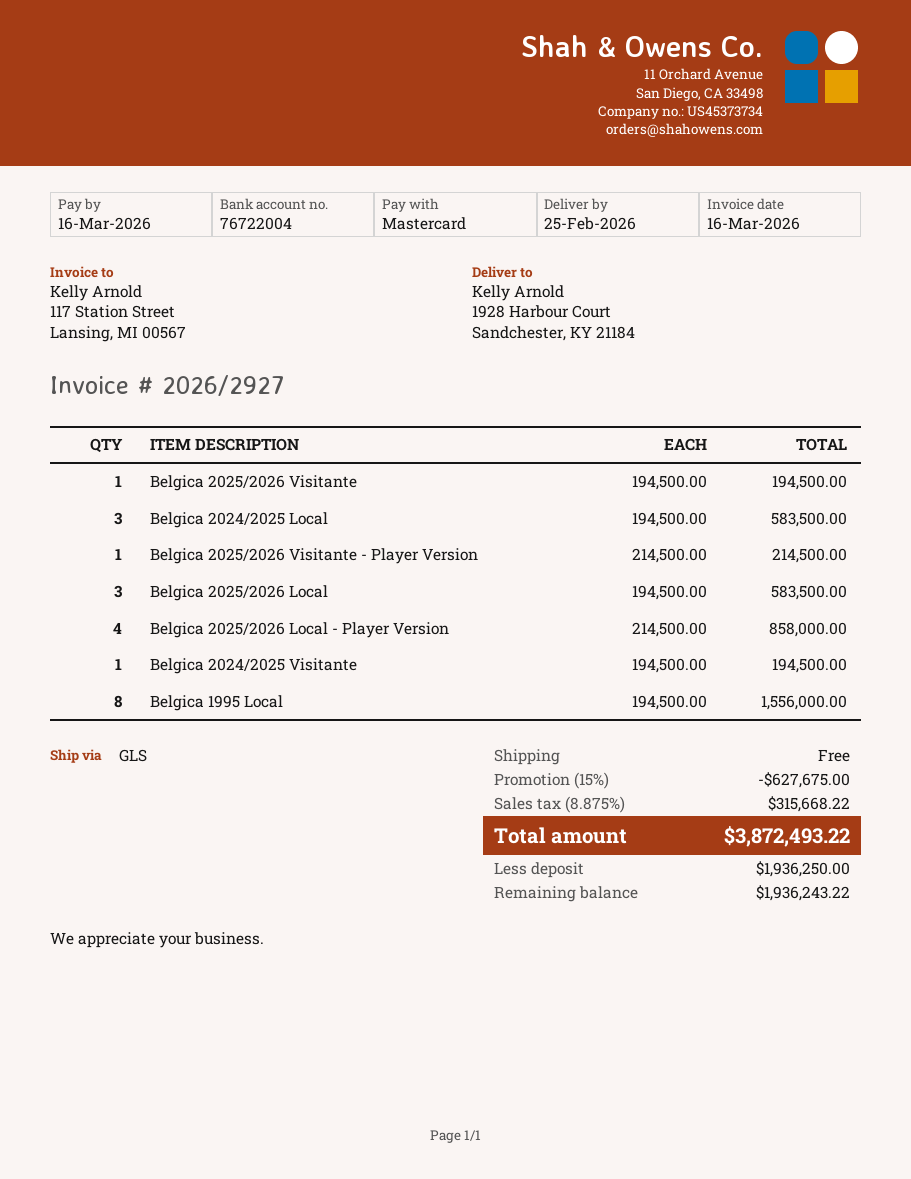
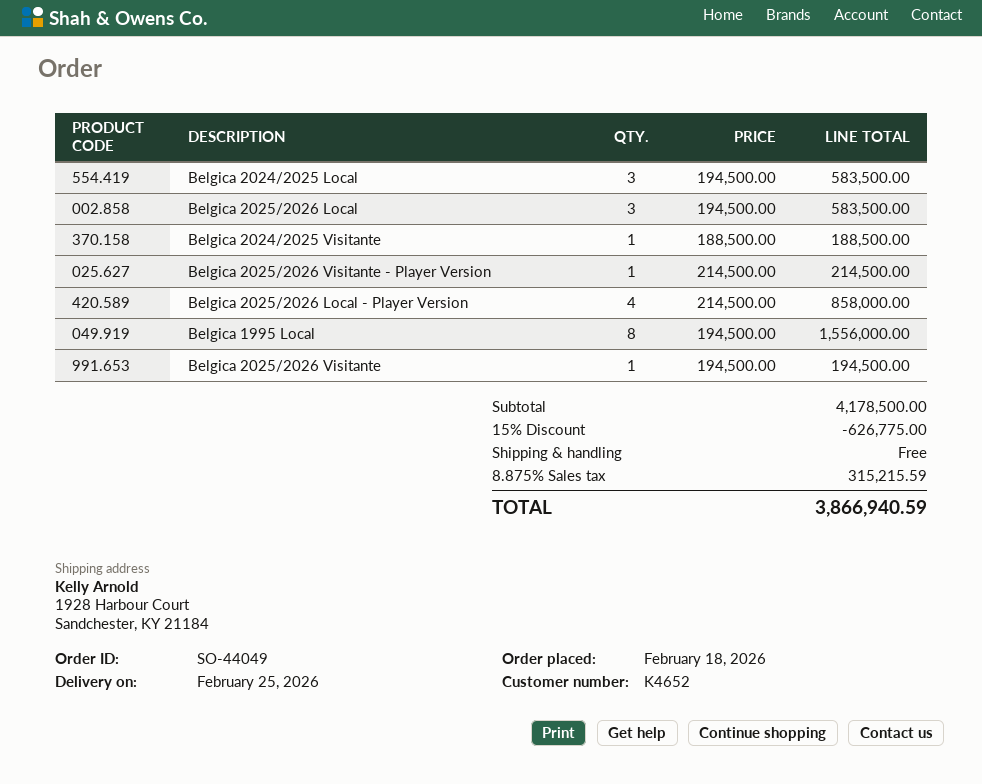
Belgica 2024/2025 Visitante: 1 x 194500.00 = 194500.00 -> 1 x 188500.00 = 188500.00
discount: 15% = 627675.00 -> 15% = 626775.00
tax: 8.875% = 315668.22 -> 8.875% = 315215.59
total: 3872493.22 -> 3866940.59

